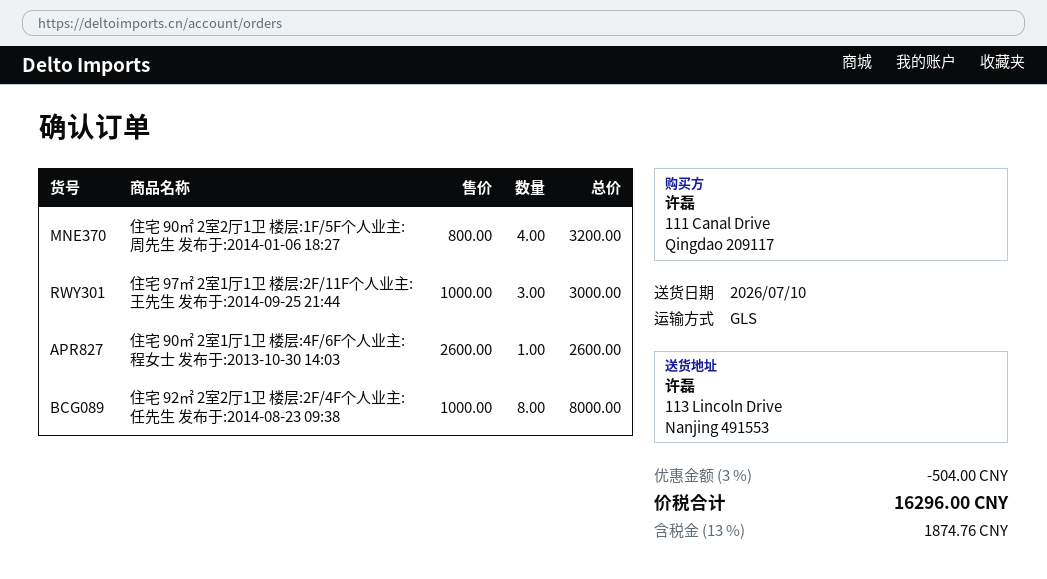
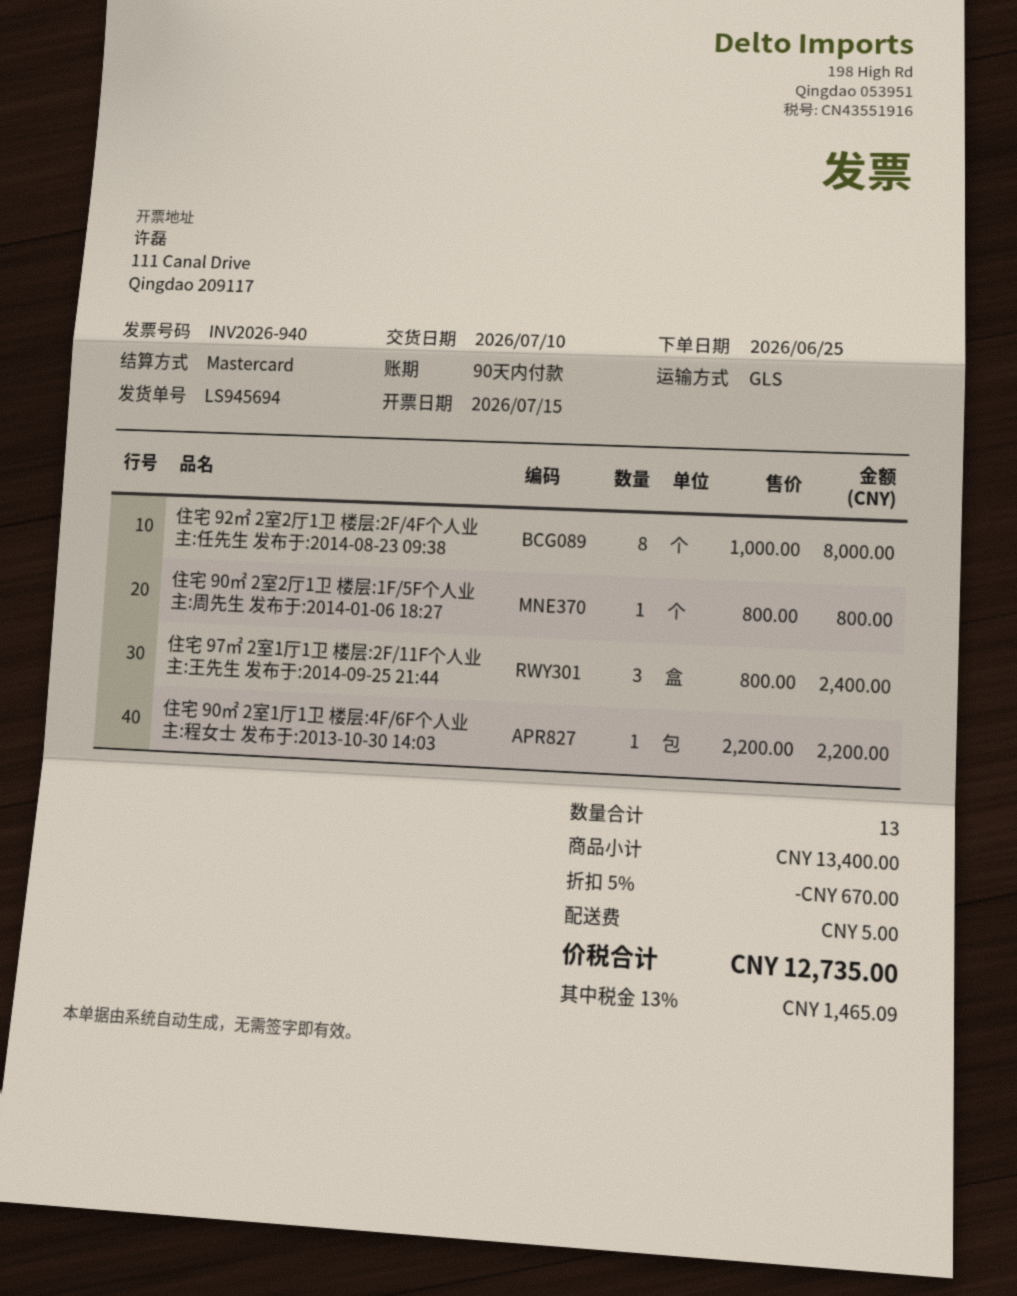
住宅 90㎡ 2室2厅1卫 楼层:1F/5F个人业主:周先生 发布于:2014-01-06 18:27: 4 x 800.00 = 3200.00 -> 1 x 800.00 = 800.00
住宅 97㎡ 2室1厅1卫 楼层:2F/11F个人业主:王先生 发布于:2014-09-25 21:44: 3 x 1000.00 = 3000.00 -> 3 x 800.00 = 2400.00
住宅 90㎡ 2室1厅1卫 楼层:4F/6F个人业主:程女士 发布于:2013-10-30 14:03: 1 x 2600.00 = 2600.00 -> 1 x 2200.00 = 2200.00
discount: 3% = 504.00 -> 5% = 670.00
shipping: none -> 5.00
tax: 13% = 1874.76 -> 13% = 1465.09
total: 16296.00 -> 12735.00

